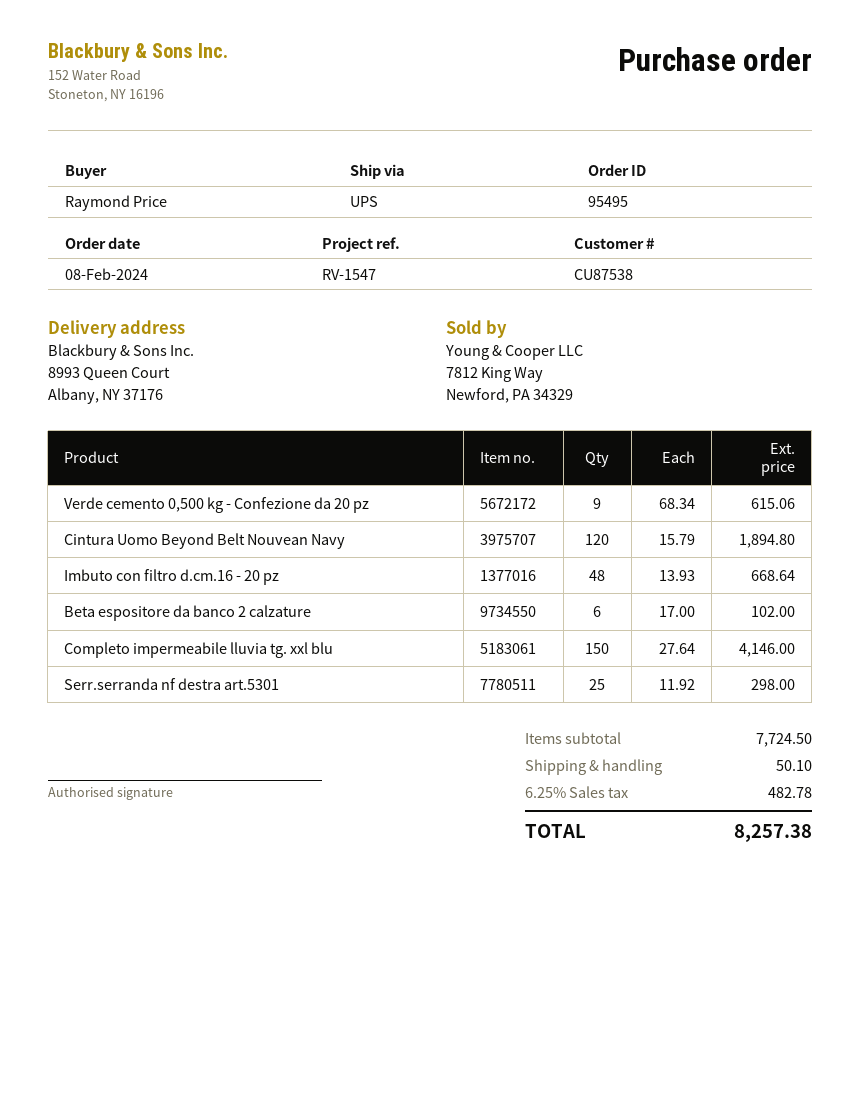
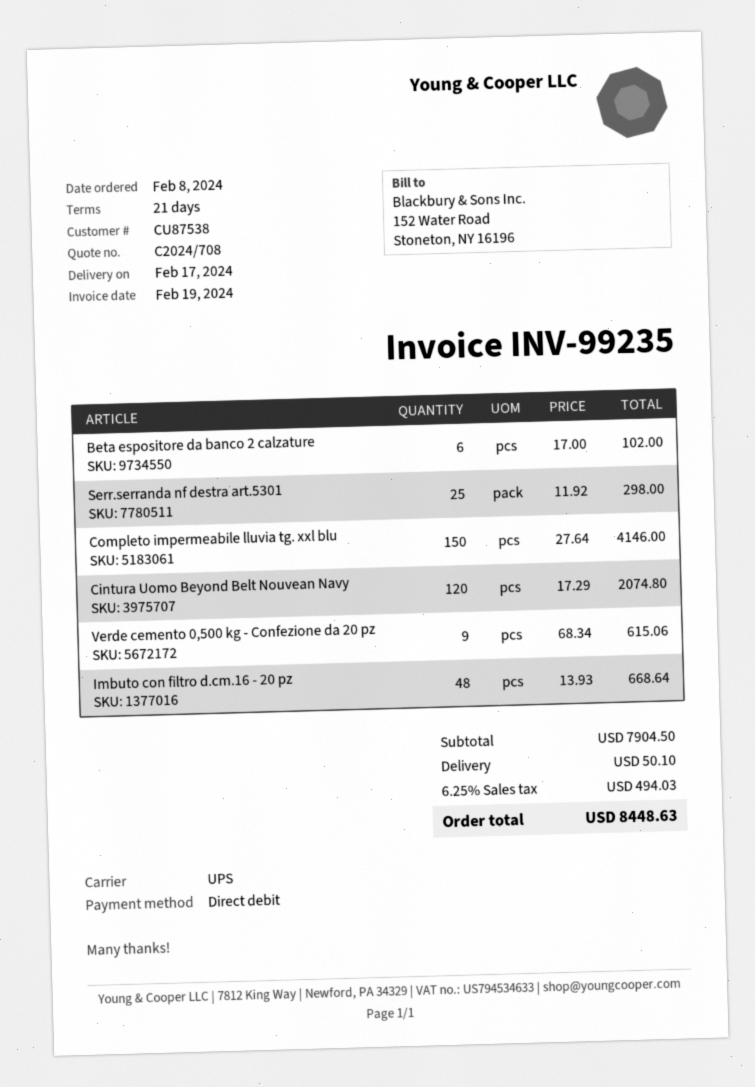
Cintura Uomo Beyond Belt Nouvean Navy: 120 x 15.79 = 1894.80 -> 120 x 17.29 = 2074.80
subtotal: 7724.50 -> 7904.50
tax: 6.25% = 482.78 -> 6.25% = 494.03
total: 8257.38 -> 8448.63

